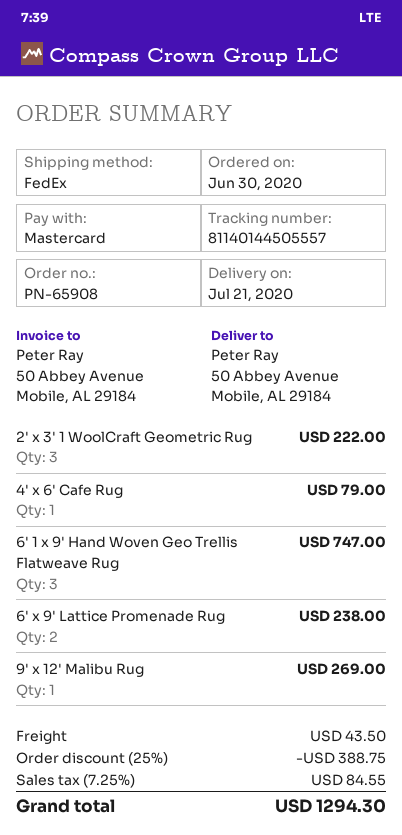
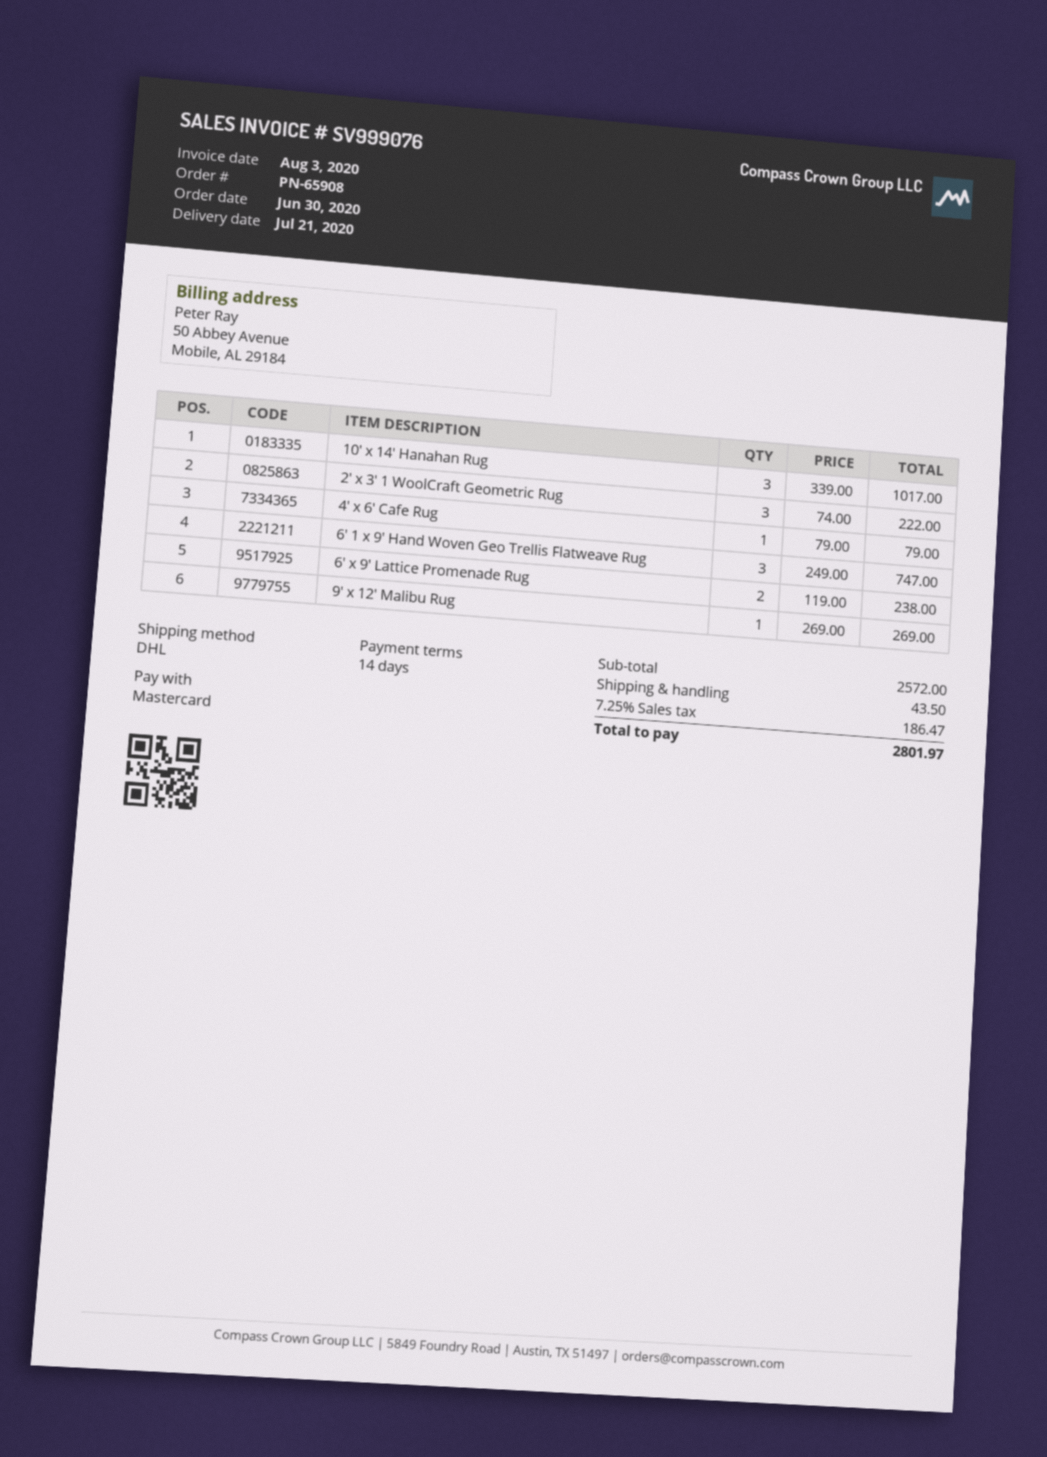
shipping method: FedEx -> DHL
10' x 14' Hanahan Rug: none -> 3 for 1017.00
discount: 25% = 388.75 -> none
tax: 7.25% = 84.55 -> 7.25% = 186.47
total: 1294.30 -> 2801.97

